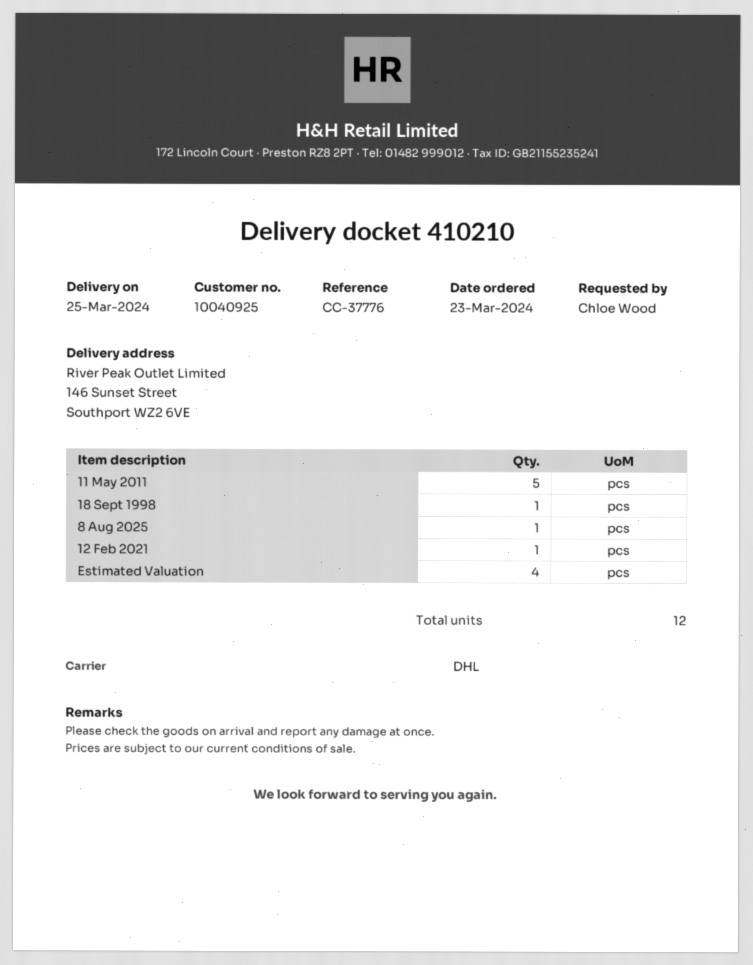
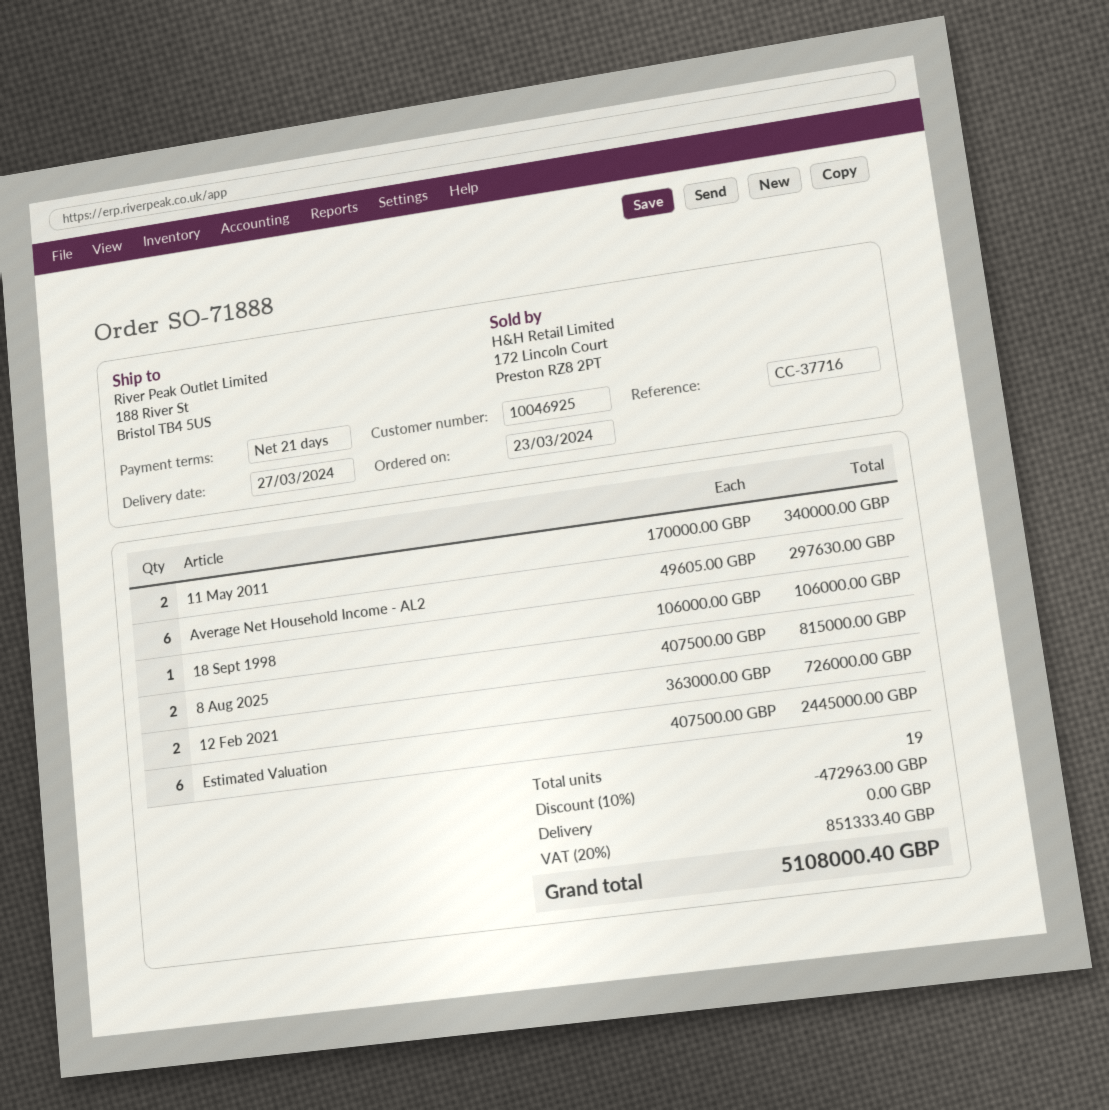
delivery date: 2024-03-25 -> 2024-03-27
customer number: 10040925 -> 10046925
reference: CC-37776 -> CC-37716
ship to: 146 Sunset Street, Southport WZ2 6VE -> 188 River St, Bristol TB4 5US
11 May 2011: 5 -> 2
8 Aug 2025: 1 -> 2
12 Feb 2021: 1 -> 2
Estimated Valuation: 4 -> 6
Average Net Household Income - AL2: none -> 6
total quantity: 12 -> 19

